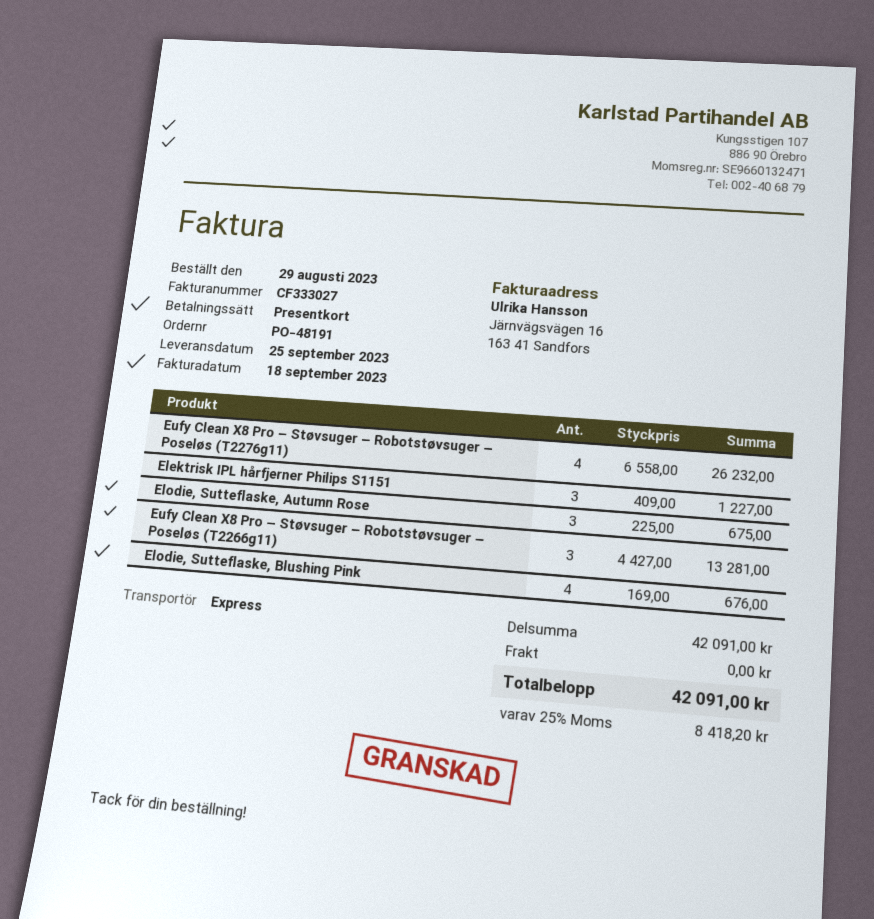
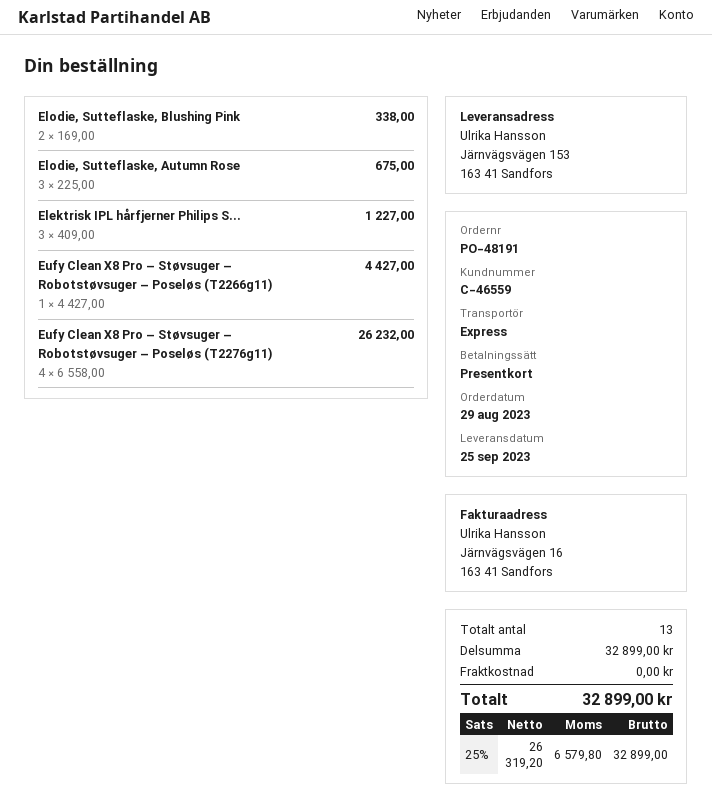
Eufy Clean X8 Pro – Støvsuger – Robotstøvsuger – Poseløs (T2266g11): 3 x 4427.00 = 13281.00 -> 1 x 4427.00 = 4427.00
Elodie, Sutteflaske, Blushing Pink: 4 x 169.00 = 676.00 -> 2 x 169.00 = 338.00
subtotal: 42091.00 -> 32899.00
tax: 25% = 8418.20 -> 25% = 6579.80
total: 42091.00 -> 32899.00

